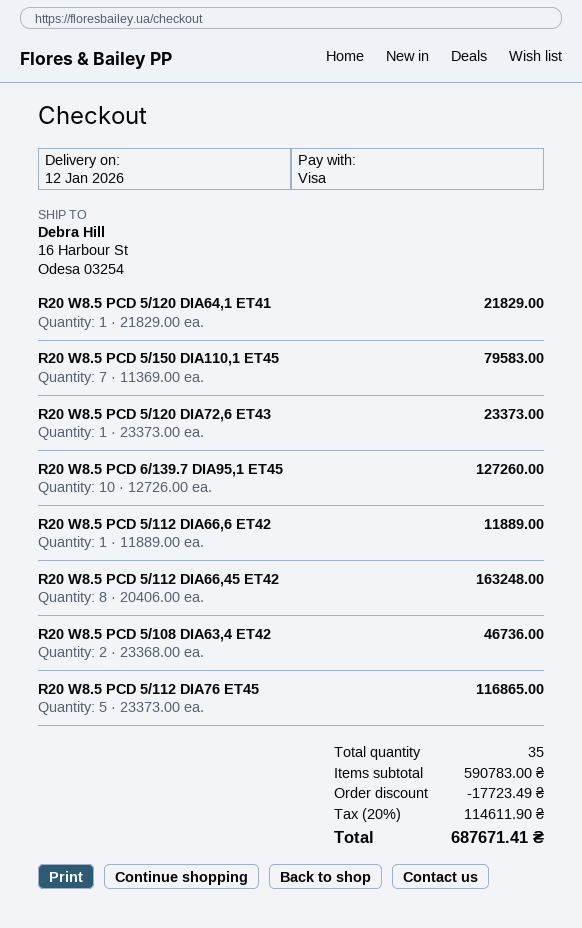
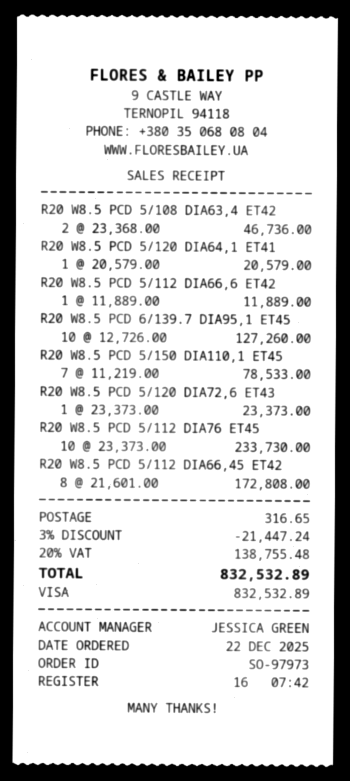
R20 W8.5 PCD 5/120 DIA64,1 ET41: 1 x 21829.00 = 21829.00 -> 1 x 20579.00 = 20579.00
R20 W8.5 PCD 5/150 DIA110,1 ET45: 7 x 11369.00 = 79583.00 -> 7 x 11219.00 = 78533.00
R20 W8.5 PCD 5/112 DIA66,45 ET42: 8 x 20406.00 = 163248.00 -> 8 x 21601.00 = 172808.00
R20 W8.5 PCD 5/112 DIA76 ET45: 5 x 23373.00 = 116865.00 -> 10 x 23373.00 = 233730.00
discount: 17723.49 -> 21447.24
shipping: none -> 316.65
tax: 20% = 114611.90 -> 20% = 138755.48
total: 687671.41 -> 832532.89

